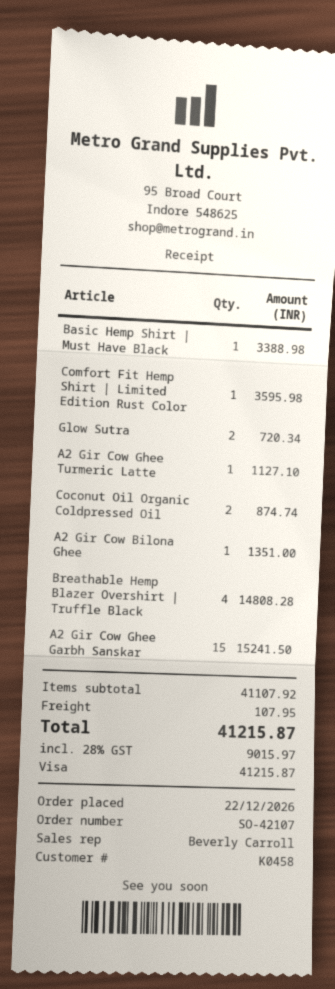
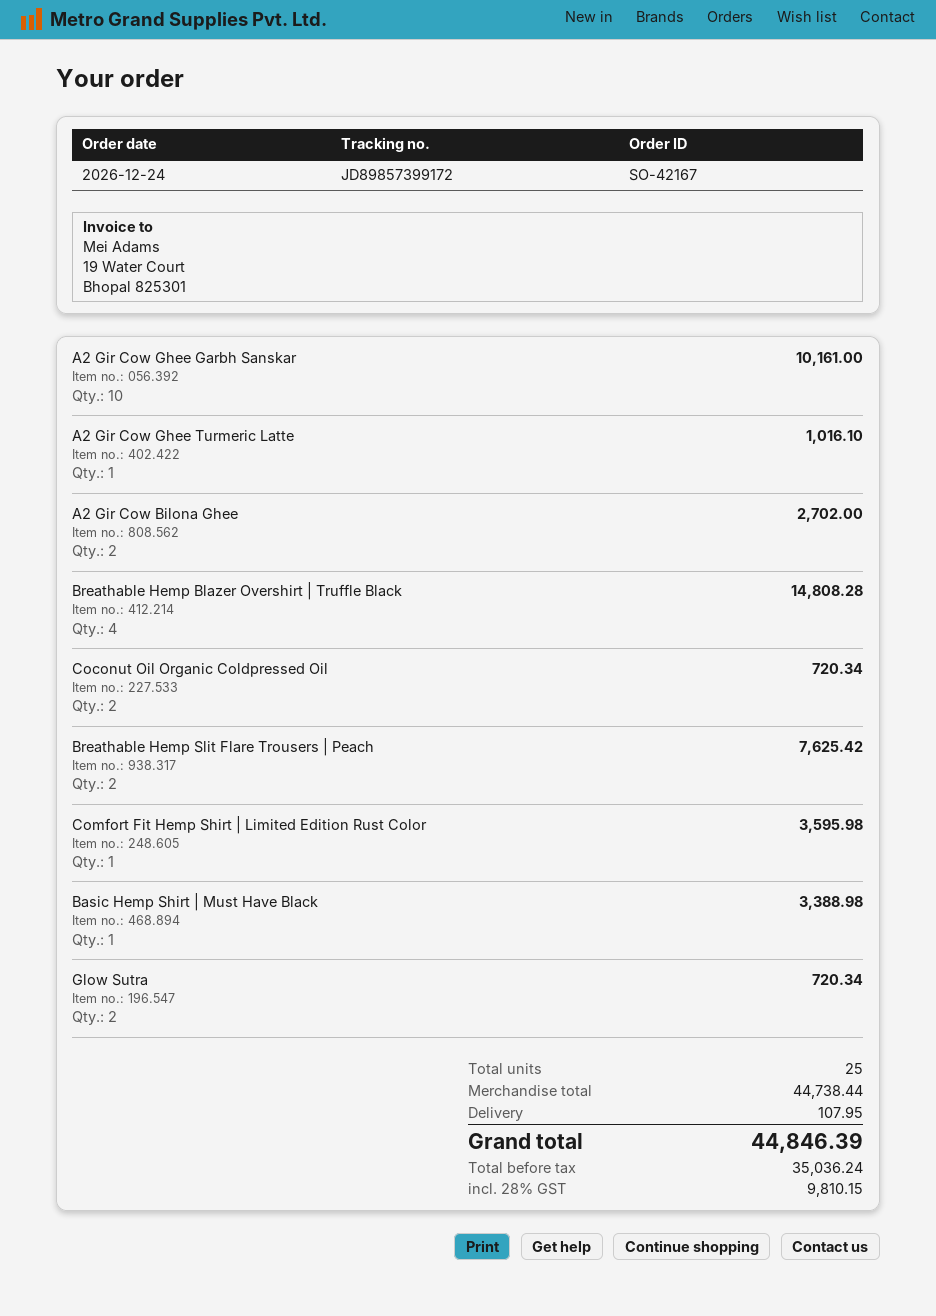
order number: SO-42107 -> SO-42167
order date: 2026-12-22 -> 2026-12-24
A2 Gir Cow Ghee Turmeric Latte: 1 for 1127.10 -> 1 for 1016.10
Coconut Oil Organic Coldpressed Oil: 2 for 874.74 -> 2 for 720.34
A2 Gir Cow Bilona Ghee: 1 for 1351.00 -> 2 for 2702.00
A2 Gir Cow Ghee Garbh Sanskar: 15 for 15241.50 -> 10 for 10161.00
Breathable Hemp Slit Flare Trousers | Peach: none -> 2 for 7625.42
subtotal: 41107.92 -> 44738.44
tax: 28% = 9015.97 -> 28% = 9810.15
total: 41215.87 -> 44846.39

